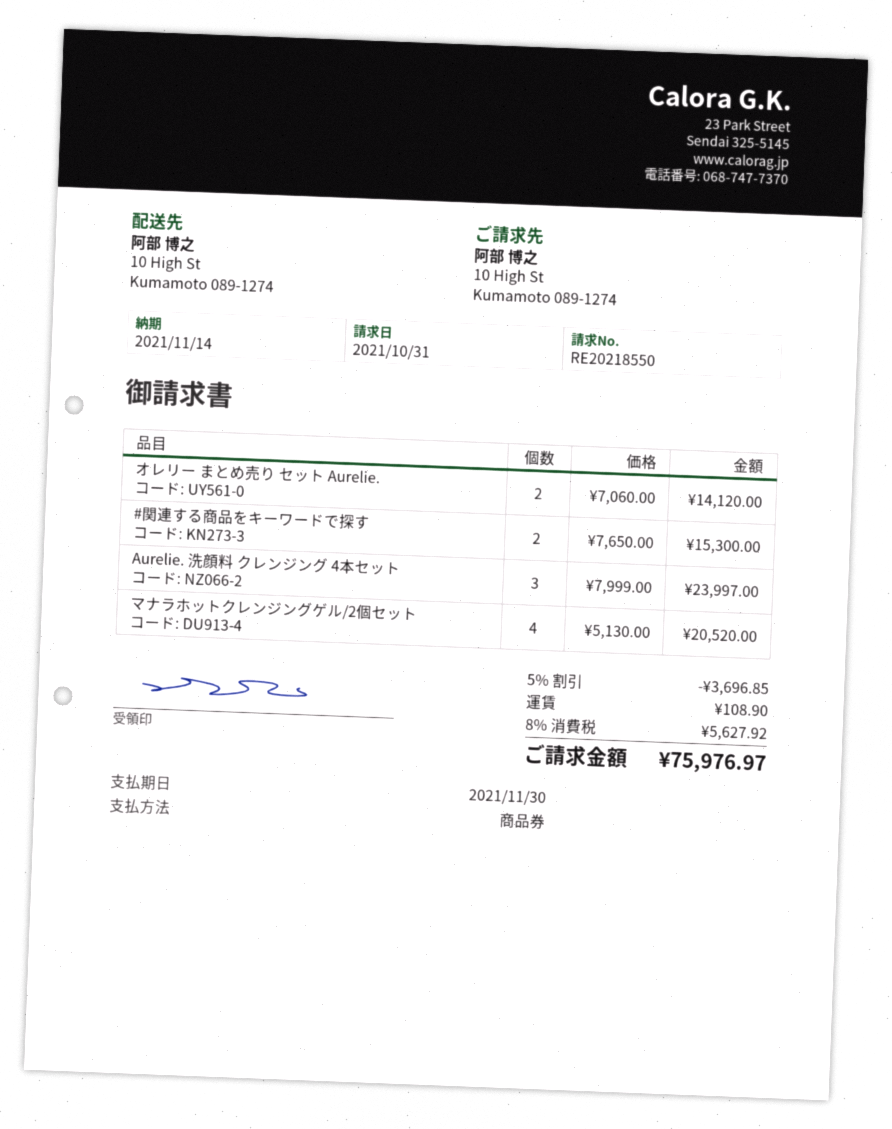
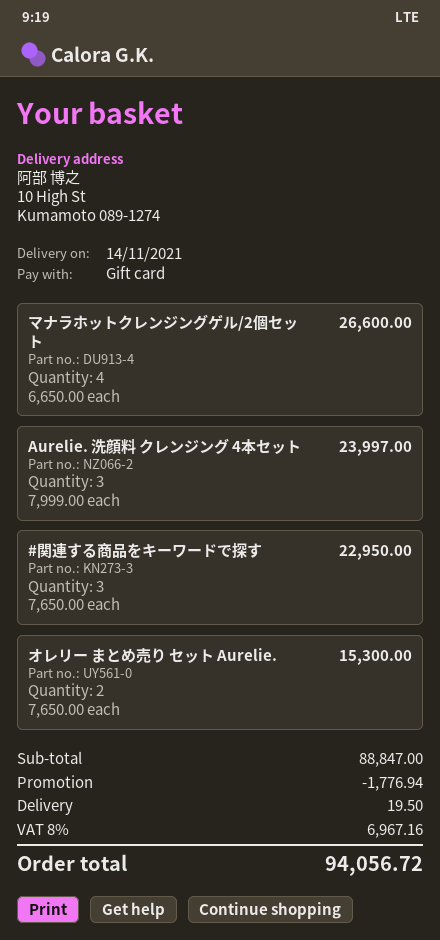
オレリー まとめ売り セット Aurelie.: 2 x 7060.00 = 14120.00 -> 2 x 7650.00 = 15300.00
#関連する商品をキーワードで探す: 2 x 7650.00 = 15300.00 -> 3 x 7650.00 = 22950.00
マナラホットクレンジングゲル/2個セット: 4 x 5130.00 = 20520.00 -> 4 x 6650.00 = 26600.00
discount: 3696.85 -> 1776.94
shipping: 108.90 -> 19.50
tax: 8% = 5627.92 -> 8% = 6967.16
total: 75976.97 -> 94056.72

